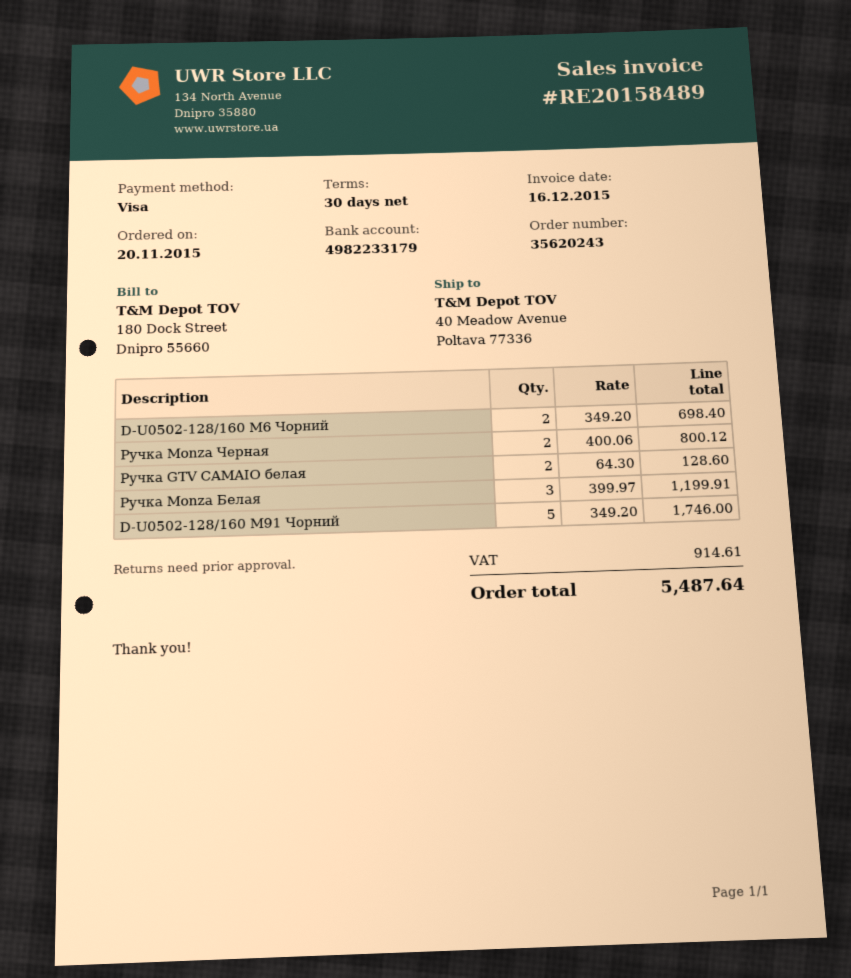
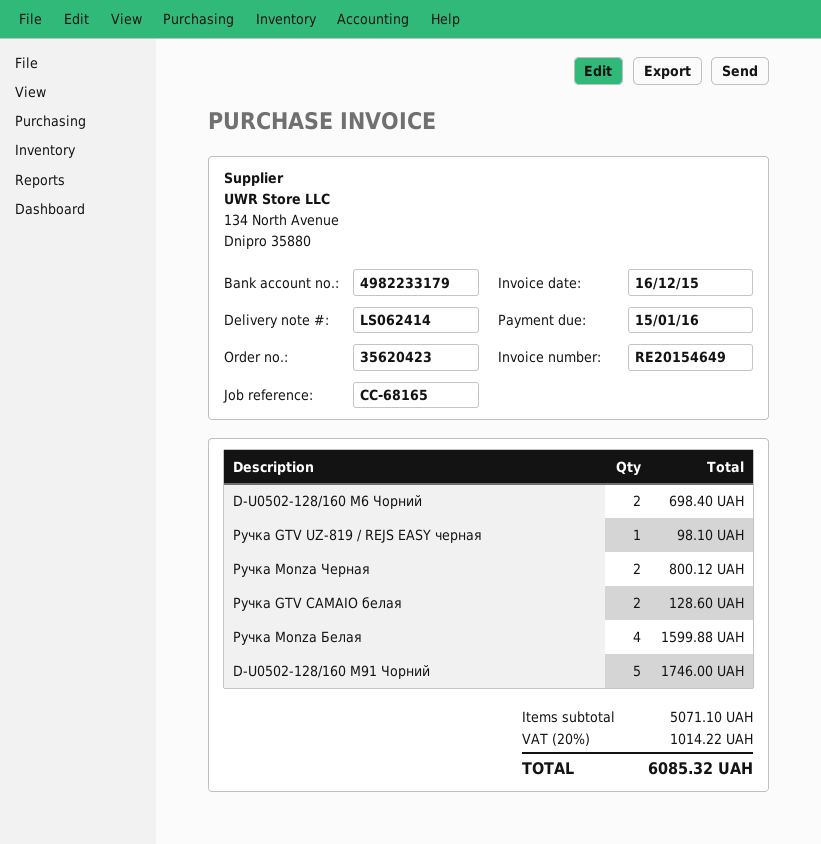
order number: 35620243 -> 35620423
invoice number: RE20158489 -> RE20154649
Ручка Monza Белая: 3 for 1199.91 -> 4 for 1599.88
Ручка GTV UZ-819 / REJS EASY черная: none -> 1 for 98.10
tax: 914.61 -> 1014.22
total: 5487.64 -> 6085.32

